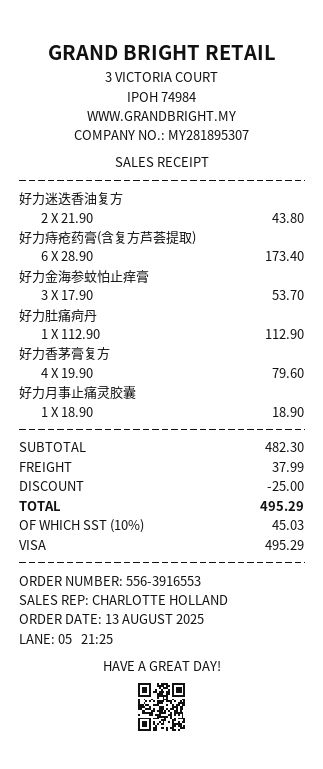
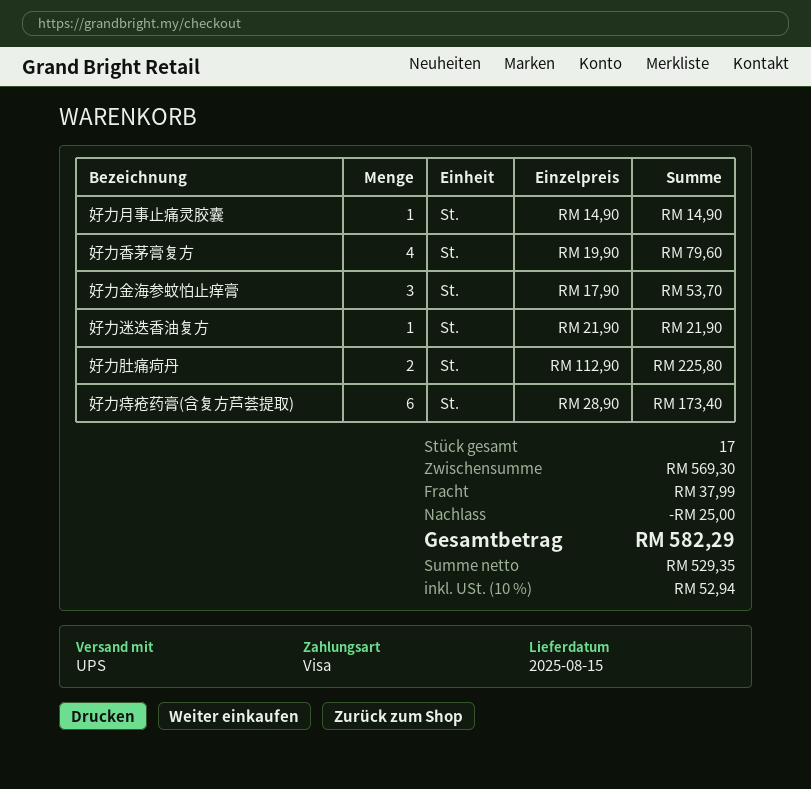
好力迷迭香油复方: 2 x 21.90 = 43.80 -> 1 x 21.90 = 21.90
好力肚痛疴丹: 1 x 112.90 = 112.90 -> 2 x 112.90 = 225.80
好力月事止痛灵胶囊: 1 x 18.90 = 18.90 -> 1 x 14.90 = 14.90
subtotal: 482.30 -> 569.30
tax: 10% = 45.03 -> 10% = 52.94
total: 495.29 -> 582.29

